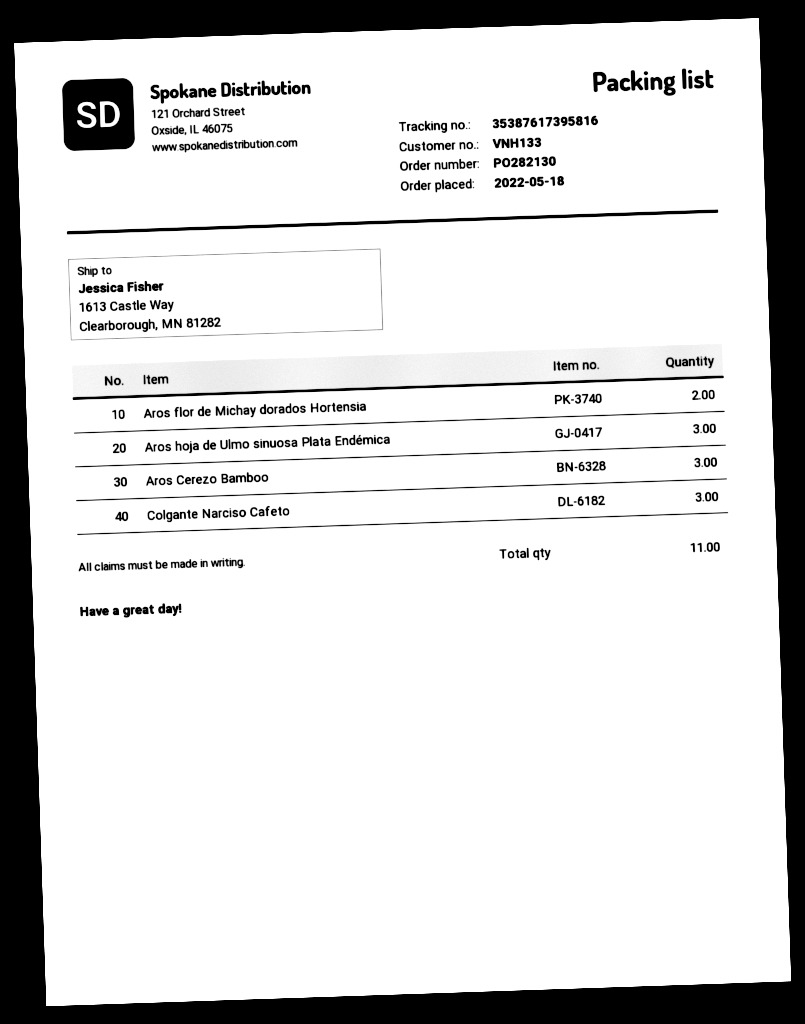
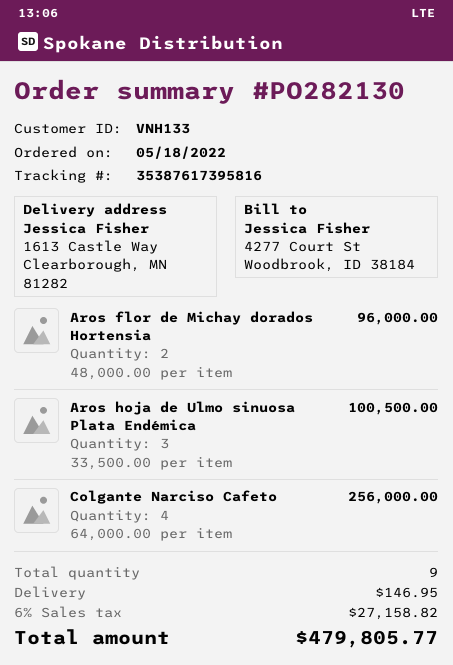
Aros Cerezo Bamboo: 3 -> none
Colgante Narciso Cafeto: 3 -> 4
total quantity: 11 -> 9

